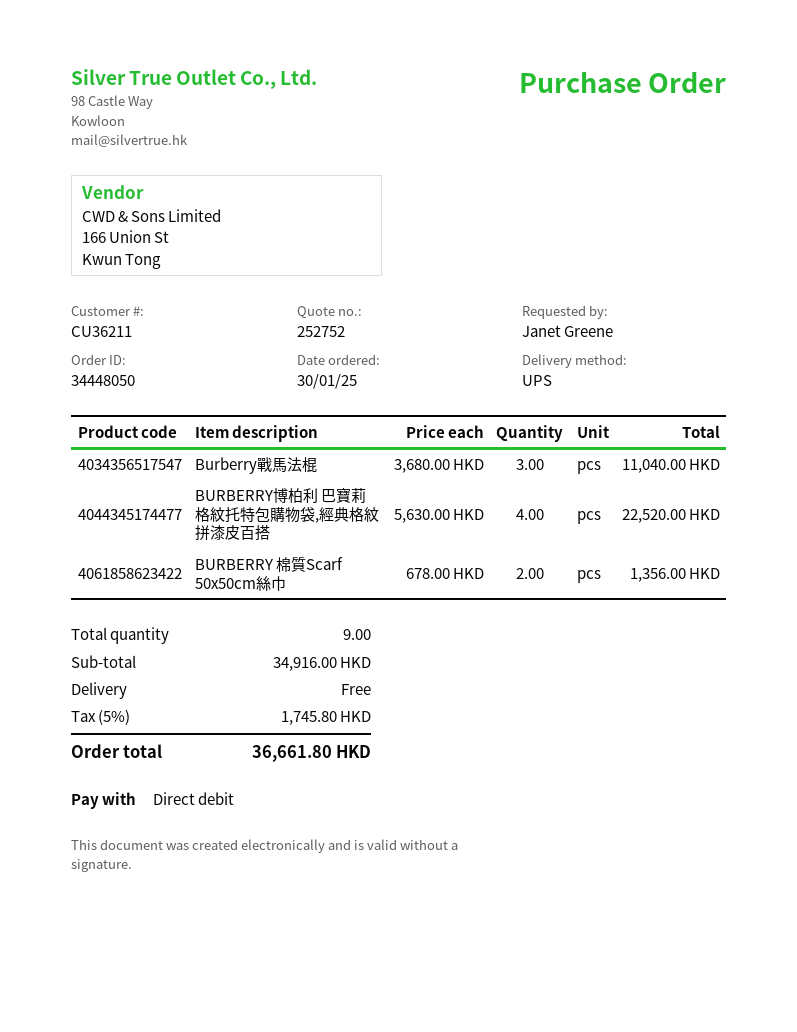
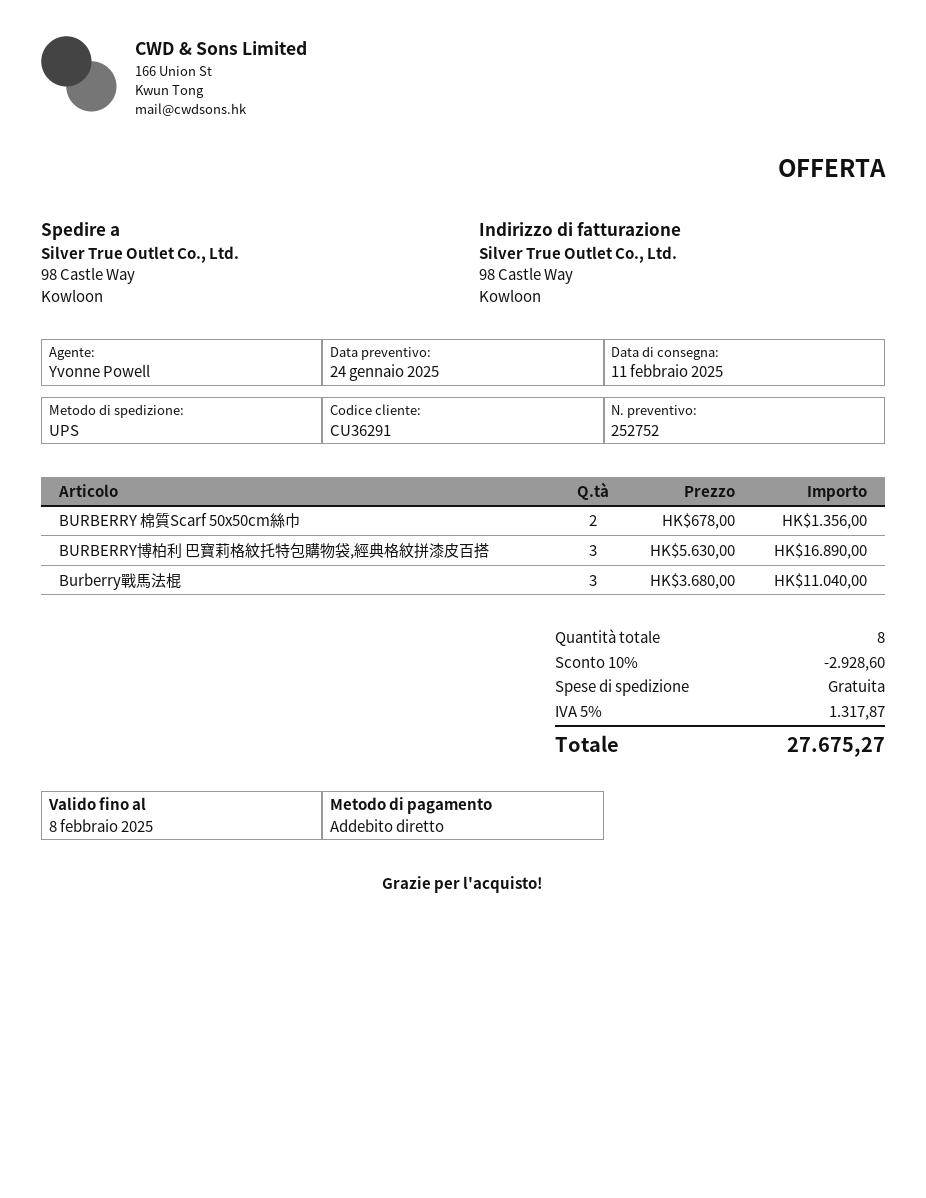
customer number: CU36211 -> CU36291
BURBERRY博柏利 巴寶莉格紋托特包購物袋,經典格紋拼漆皮百搭: 4 x 5630.00 = 22520.00 -> 3 x 5630.00 = 16890.00
total quantity: 9 -> 8
discount: none -> 10% = 2928.60
tax: 5% = 1745.80 -> 5% = 1317.87
total: 36661.80 -> 27675.27

